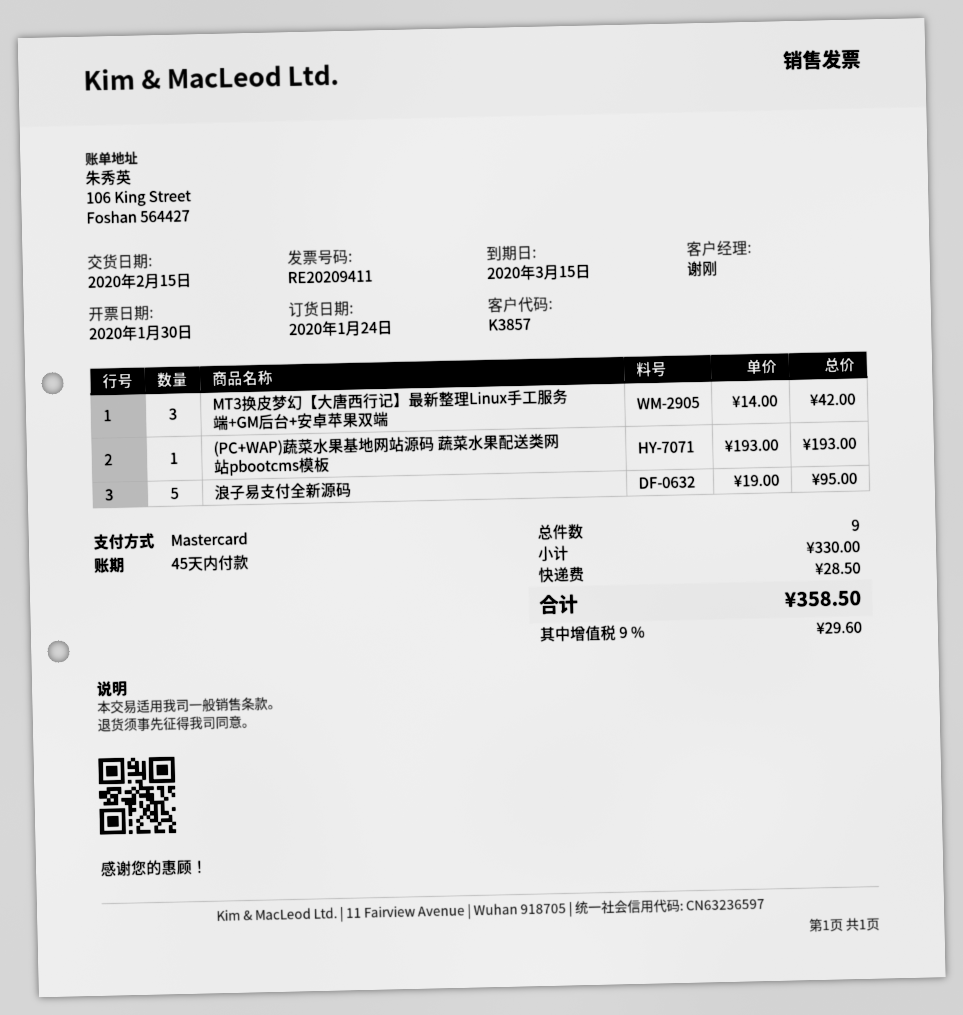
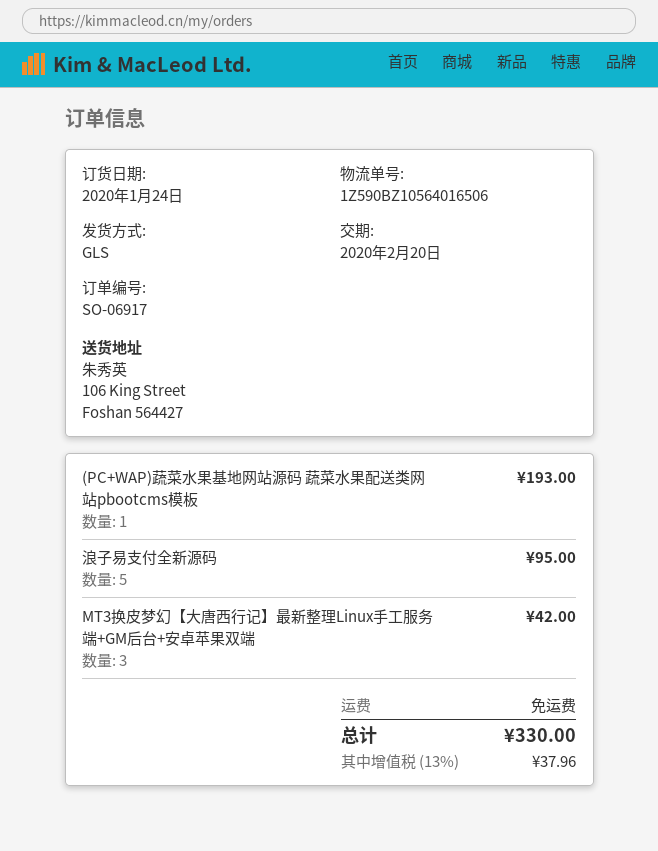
delivery date: 2020-02-15 -> 2020-02-20
shipping: 28.50 -> 0.00
tax: 9% = 29.60 -> 13% = 37.96
total: 358.50 -> 330.00

